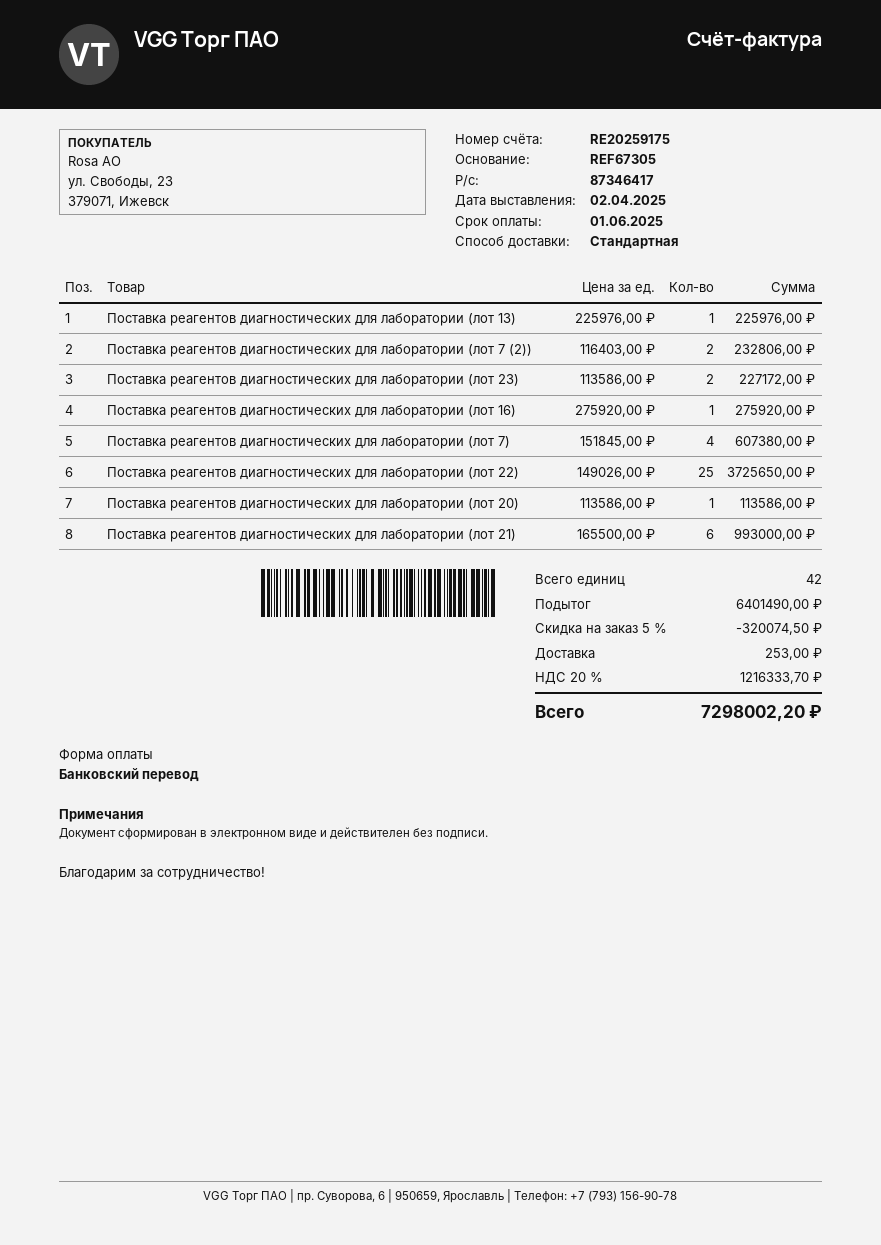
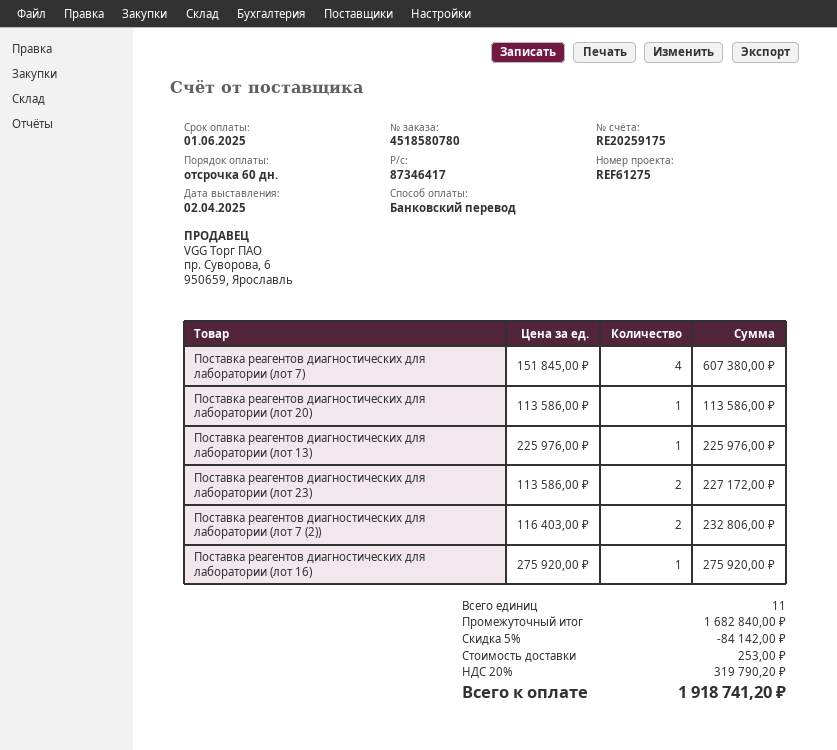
reference: REF67305 -> REF61275
Поставка реагентов диагностических для лаборатории (лот 22): 25 x 149026.00 = 3725650.00 -> none
Поставка реагентов диагностических для лаборатории (лот 21): 6 x 165500.00 = 993000.00 -> none
total quantity: 42 -> 11
subtotal: 6401490.00 -> 1682840.00
discount: 5% = 320074.50 -> 5% = 84142.00
tax: 20% = 1216333.70 -> 20% = 319790.20
total: 7298002.20 -> 1918741.20

